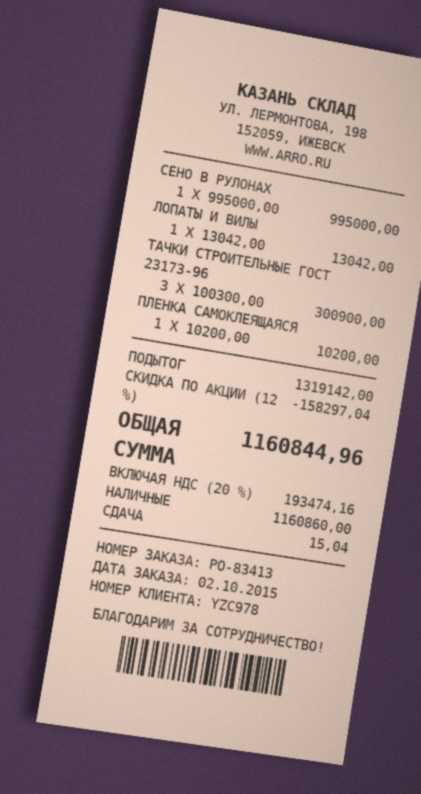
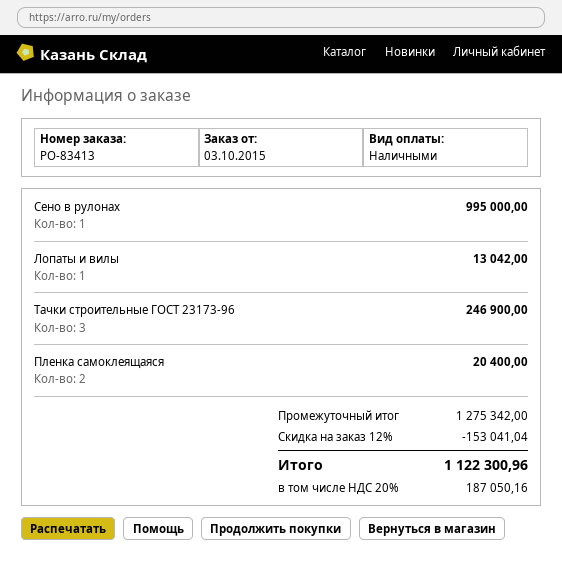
order date: 2015-10-02 -> 2015-10-03
ТАЧКИ СТРОИТЕЛЬНЫЕ ГОСТ 23173-96: 3 for 300900.00 -> 3 for 246900.00
ПЛЕНКА САМОКЛЕЯЩАЯСЯ: 1 for 10200.00 -> 2 for 20400.00
subtotal: 1319142.00 -> 1275342.00
discount: 12% = 158297.04 -> 12% = 153041.04
tax: 20% = 193474.16 -> 20% = 187050.16
total: 1160844.96 -> 1122300.96

